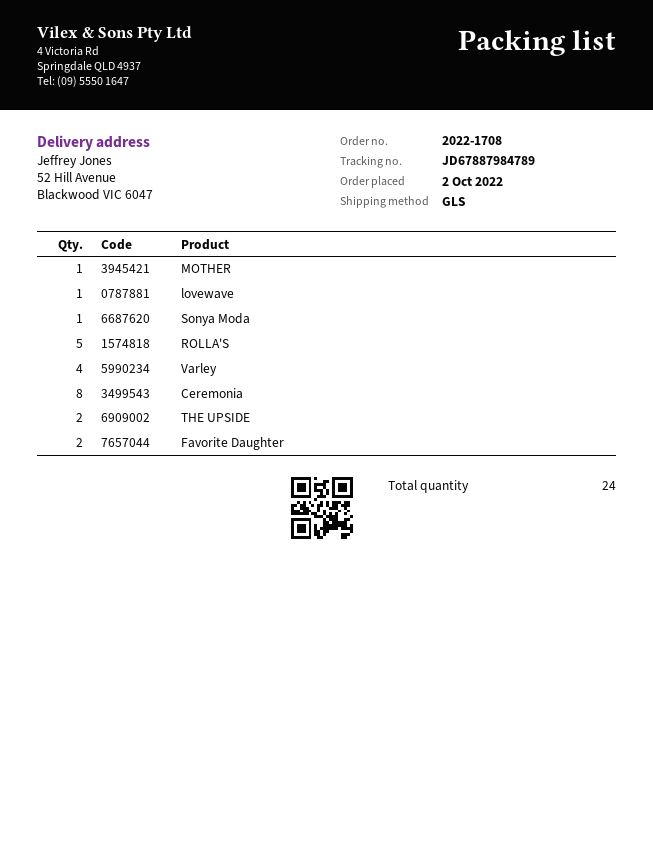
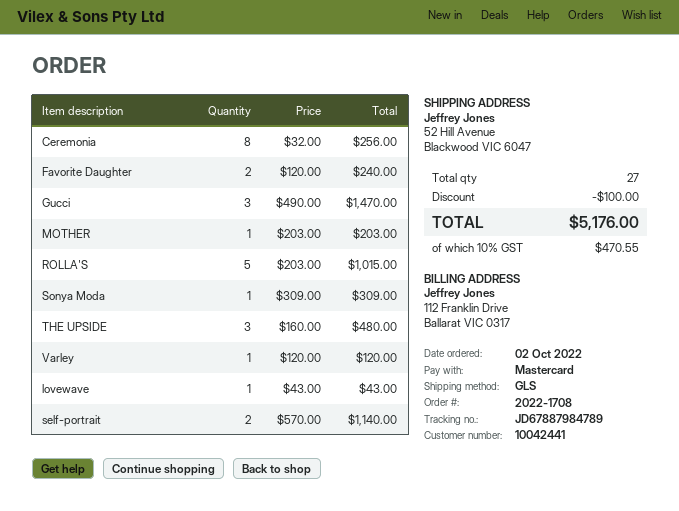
Varley: 4 -> 1
THE UPSIDE: 2 -> 3
Gucci: none -> 3
self-portrait: none -> 2
total quantity: 24 -> 27

